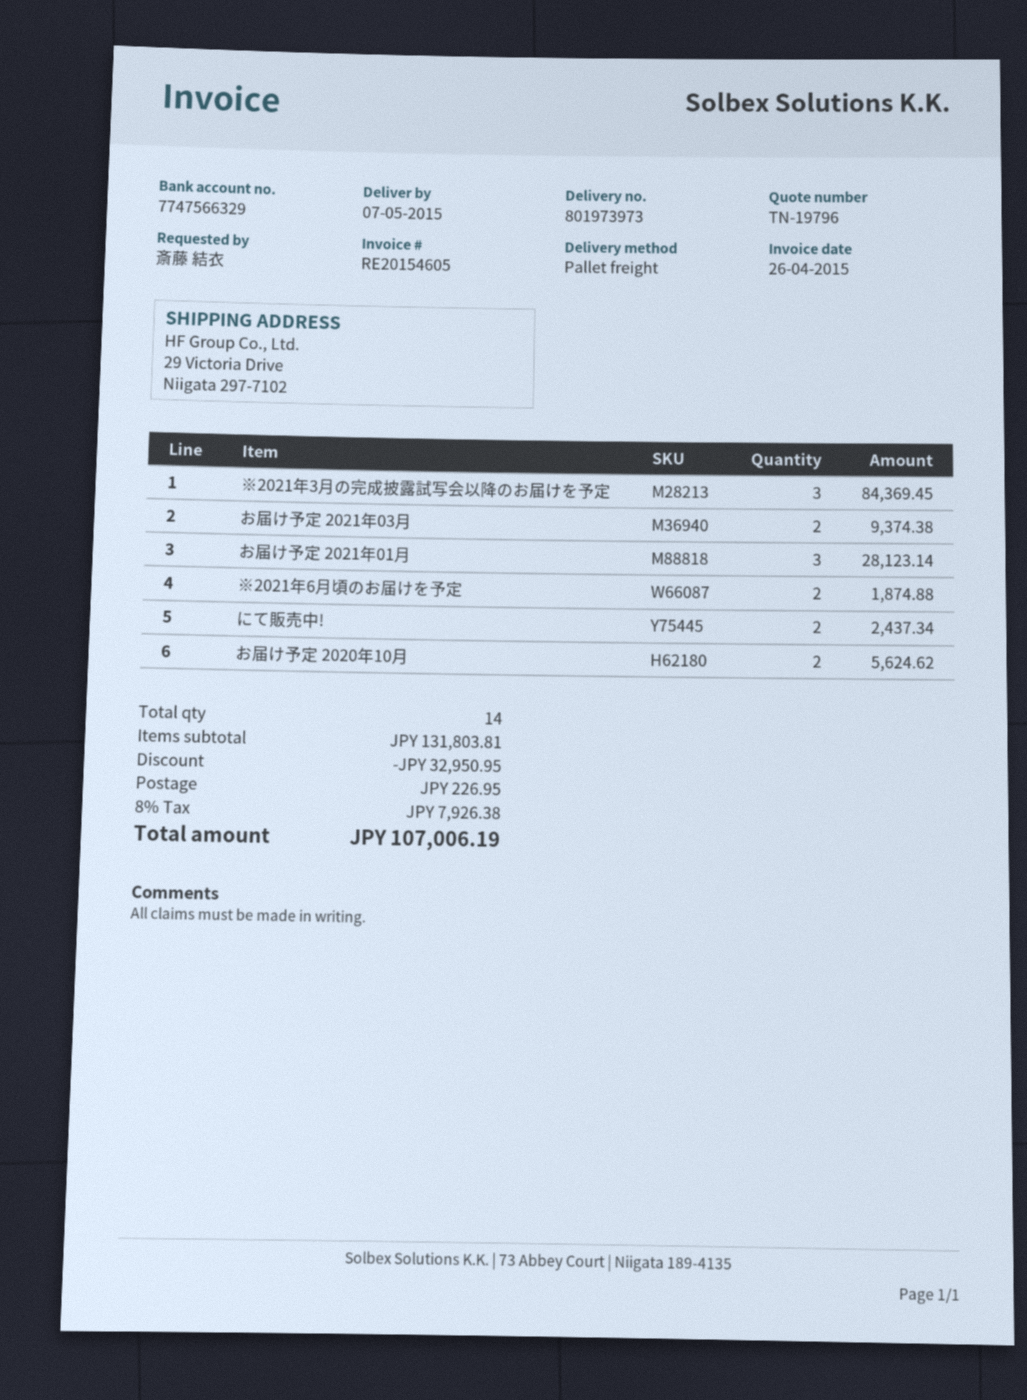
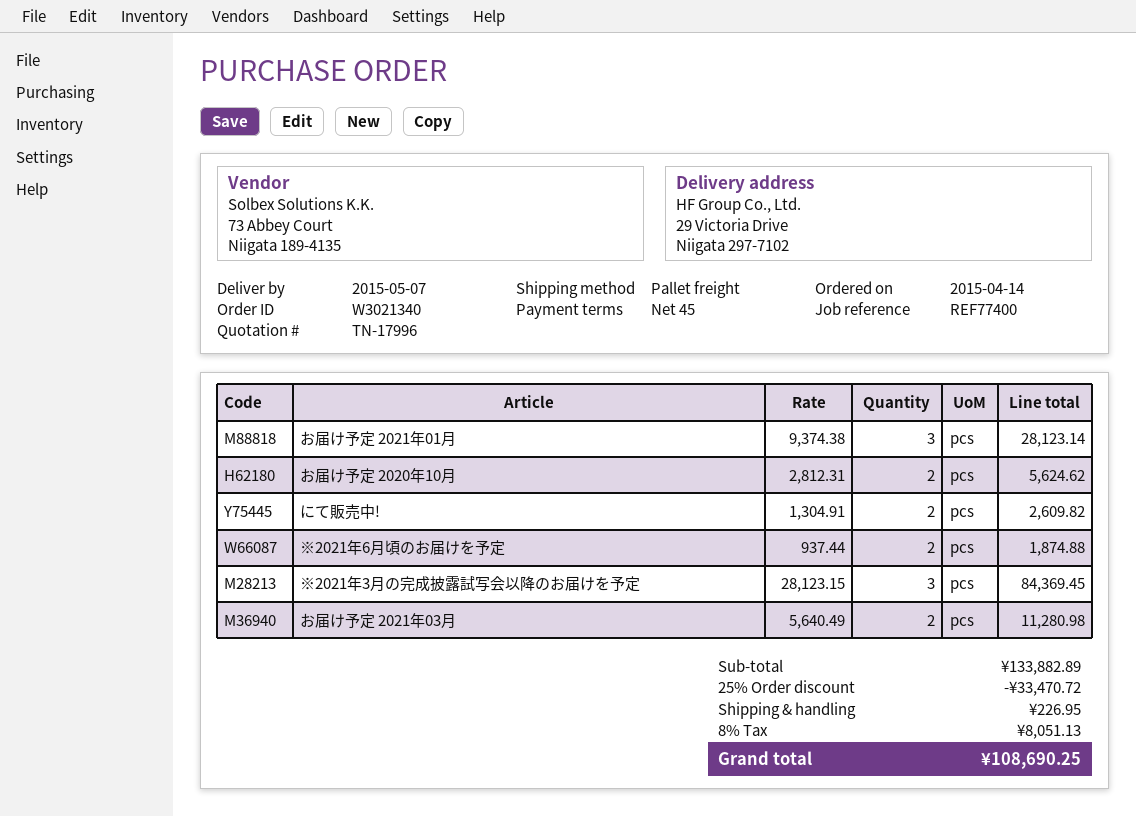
quote number: TN-19796 -> TN-17996
お届け予定 2021年03月: 2 for 9374.38 -> 2 for 11280.98
にて販売中!: 2 for 2437.34 -> 2 for 2609.82
subtotal: 131803.81 -> 133882.89
discount: 32950.95 -> 33470.72
tax: 8% = 7926.38 -> 8% = 8051.13
total: 107006.19 -> 108690.25

